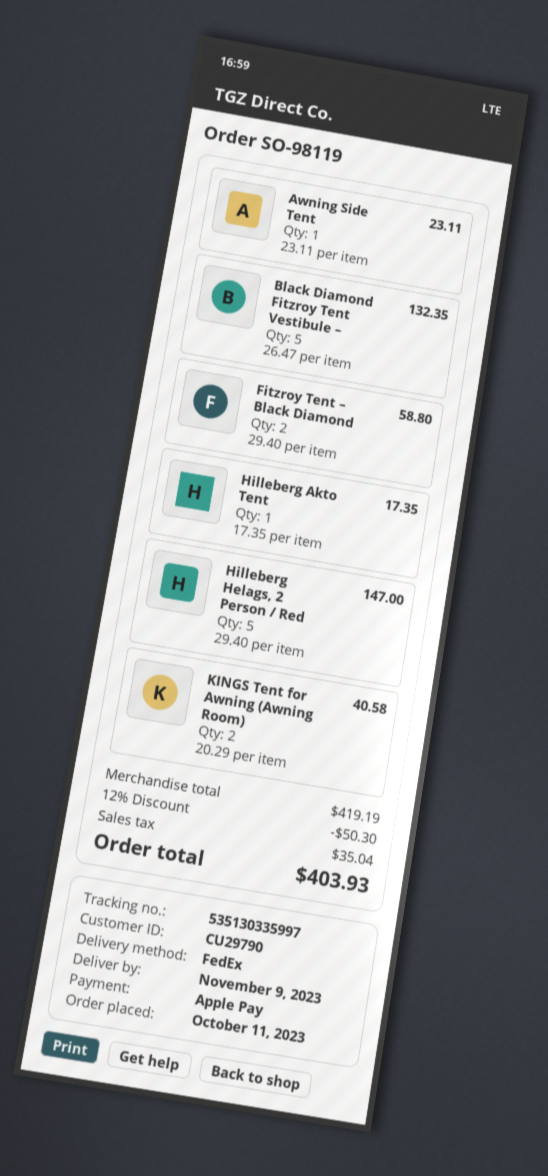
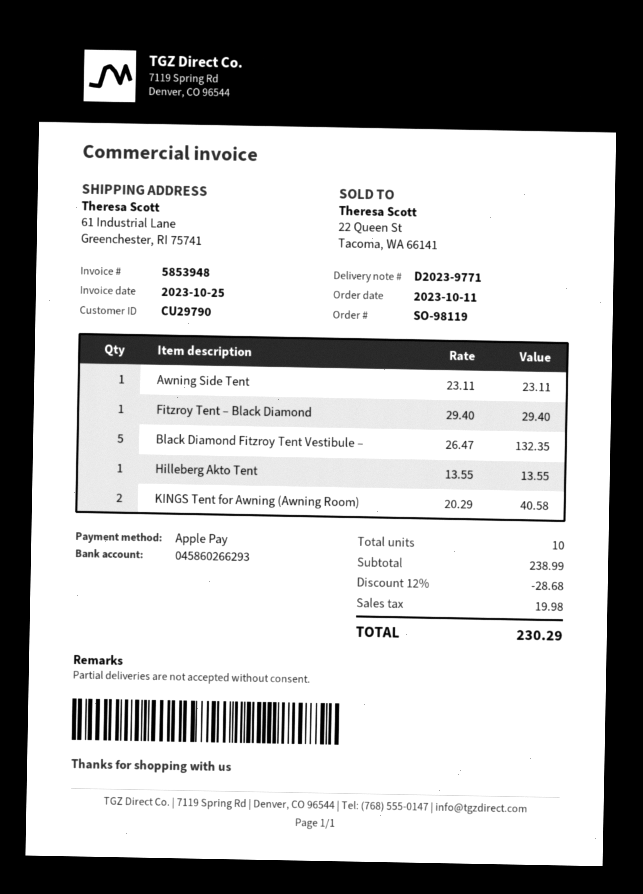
Fitzroy Tent – Black Diamond: 2 x 29.40 = 58.80 -> 1 x 29.40 = 29.40
Hilleberg Akto Tent: 1 x 17.35 = 17.35 -> 1 x 13.55 = 13.55
Hilleberg Helags, 2 Person / Red: 5 x 29.40 = 147.00 -> none
subtotal: 419.19 -> 238.99
discount: 12% = 50.30 -> 12% = 28.68
tax: 35.04 -> 19.98
total: 403.93 -> 230.29

